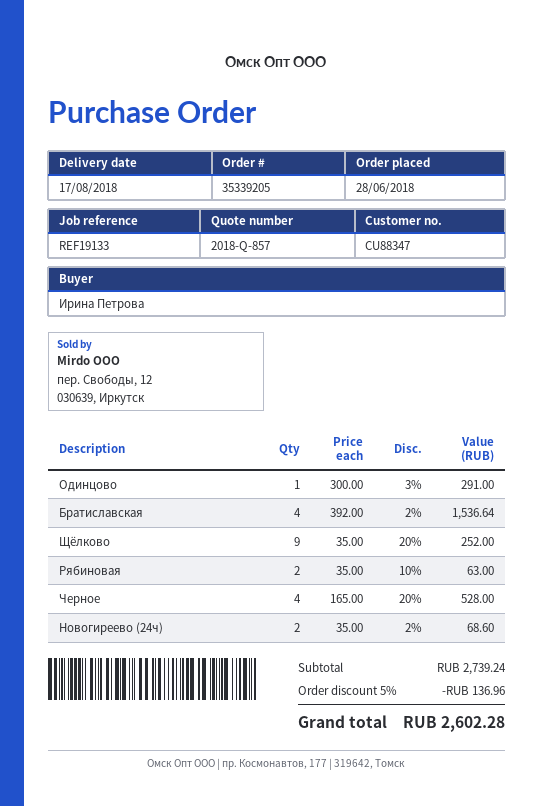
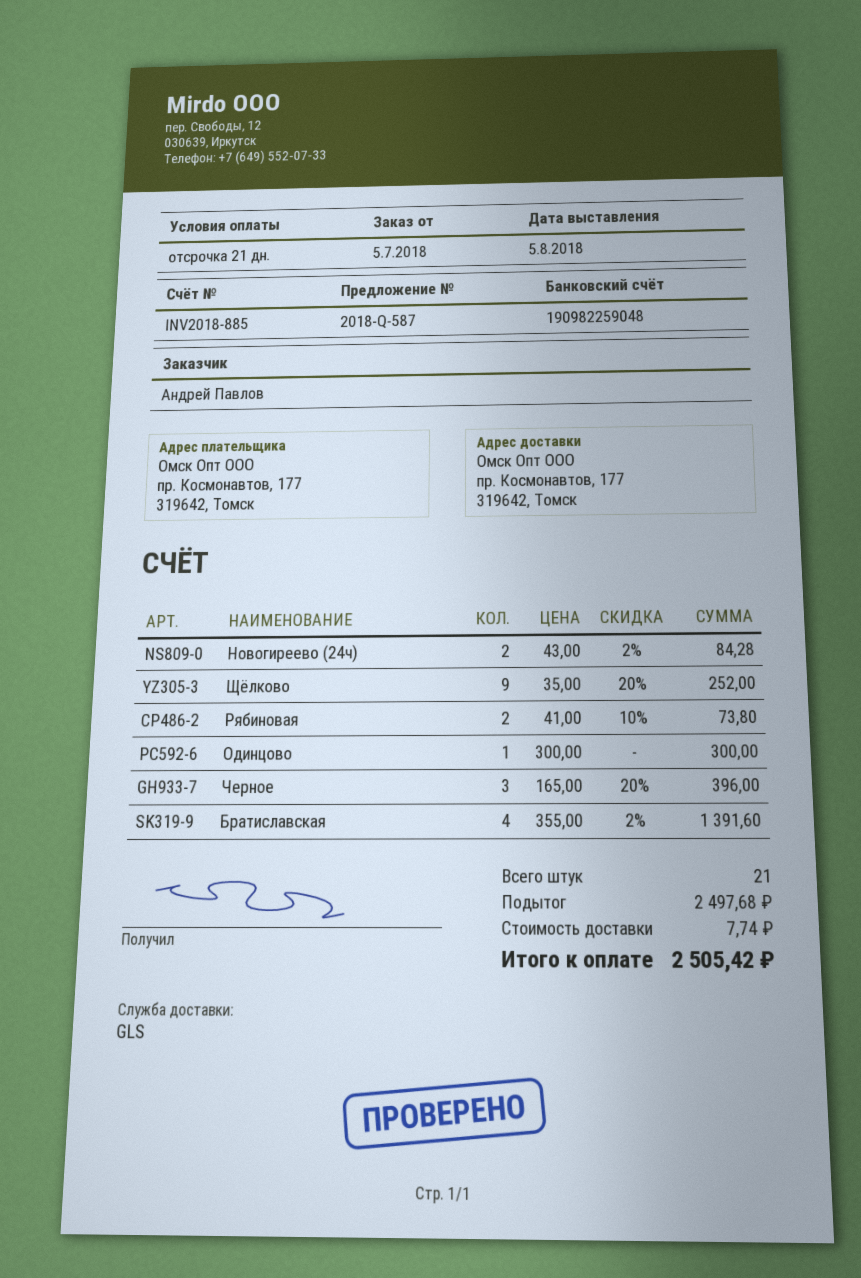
quote number: 2018-Q-857 -> 2018-Q-587
order date: 2018-06-28 -> 2018-07-05
ordered by: Ирина Петрова -> Андрей Павлов
Одинцово: 1 x 300.00 - 3% = 291.00 -> 1 x 300.00 = 300.00
Братиславская: 4 x 392.00 - 2% = 1536.64 -> 4 x 355.00 - 2% = 1391.60
Рябиновая: 2 x 35.00 - 10% = 63.00 -> 2 x 41.00 - 10% = 73.80
Черное: 4 x 165.00 - 20% = 528.00 -> 3 x 165.00 - 20% = 396.00
Новогиреево (24ч): 2 x 35.00 - 2% = 68.60 -> 2 x 43.00 - 2% = 84.28
subtotal: 2739.24 -> 2497.68
discount: 5% = 136.96 -> none
shipping: none -> 7.74
total: 2602.28 -> 2505.42

